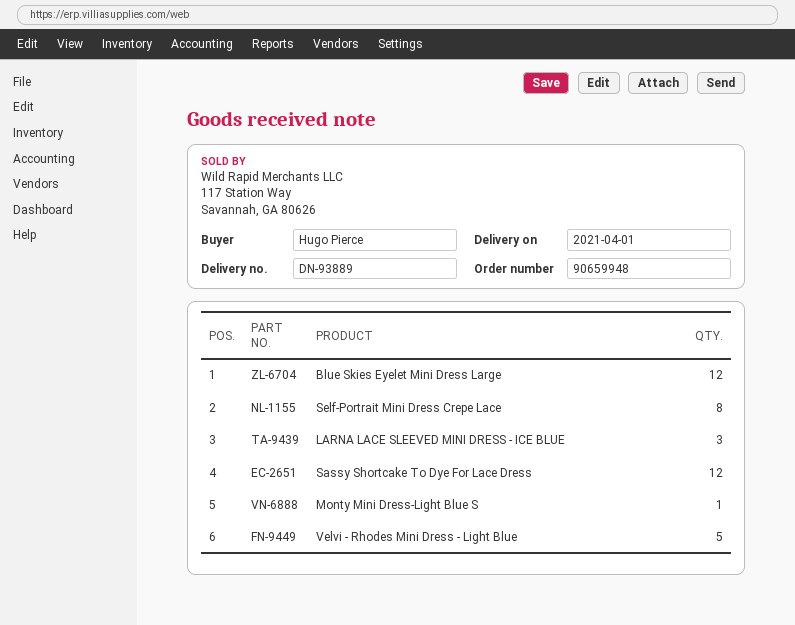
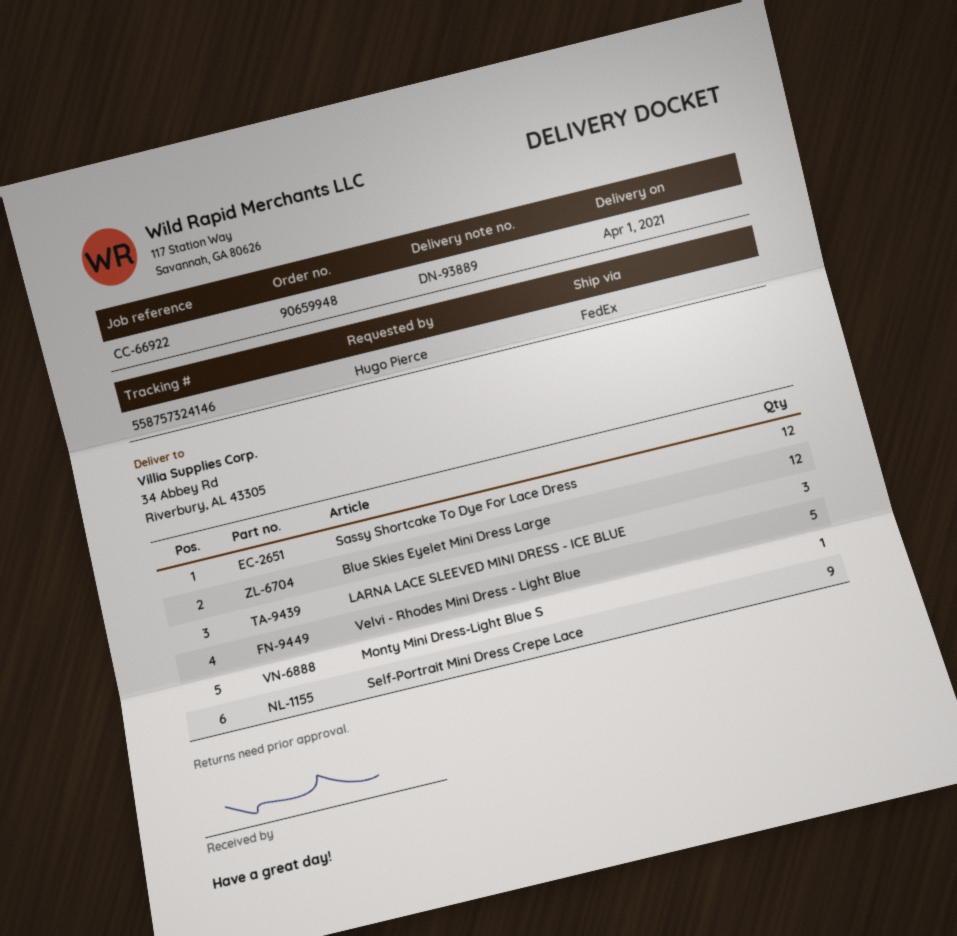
Self-Portrait Mini Dress Crepe Lace: 8 -> 9

